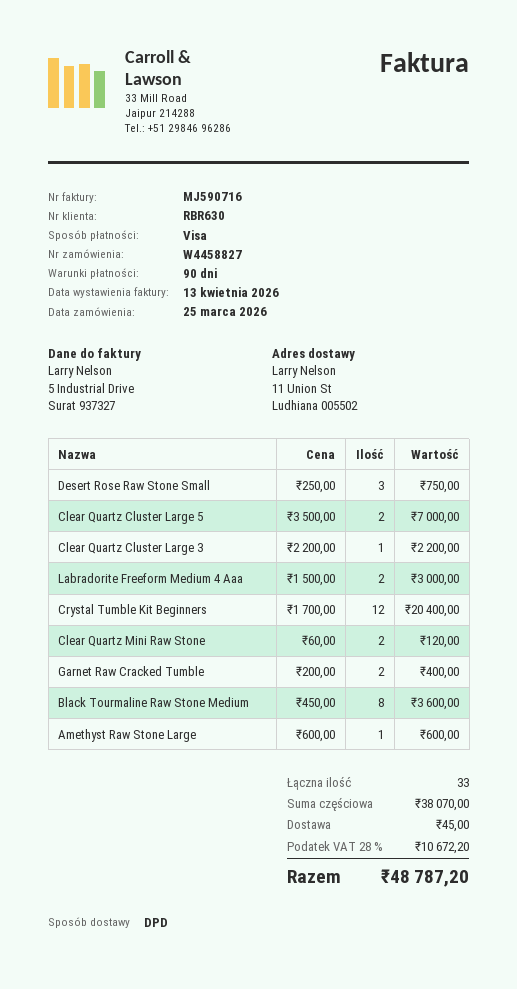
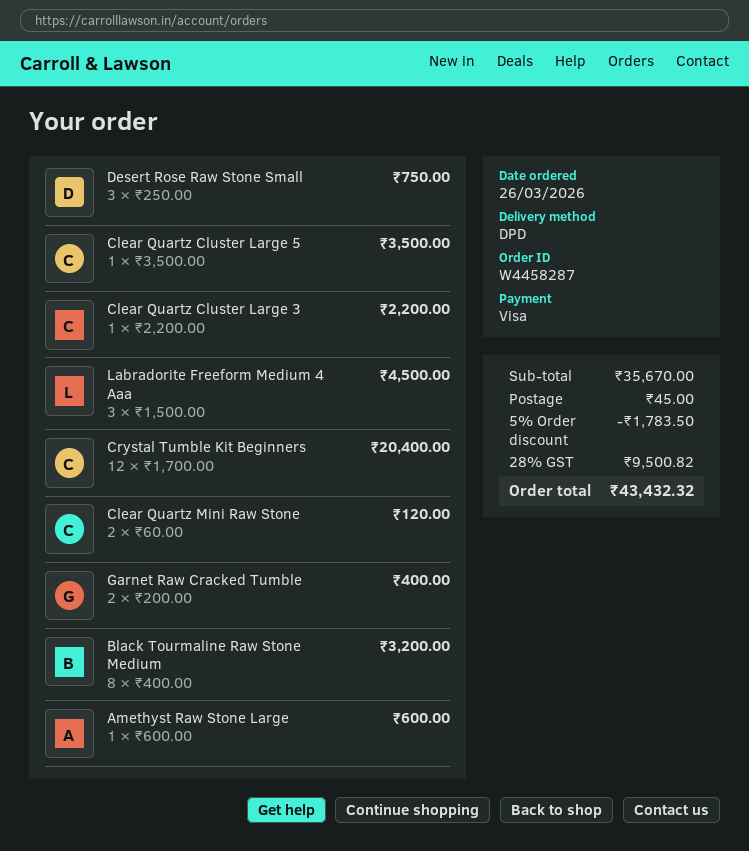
order number: W4458827 -> W4458287
order date: 2026-03-25 -> 2026-03-26
Clear Quartz Cluster Large 5: 2 x 3500.00 = 7000.00 -> 1 x 3500.00 = 3500.00
Labradorite Freeform Medium 4 Aaa: 2 x 1500.00 = 3000.00 -> 3 x 1500.00 = 4500.00
Black Tourmaline Raw Stone Medium: 8 x 450.00 = 3600.00 -> 8 x 400.00 = 3200.00
subtotal: 38070.00 -> 35670.00
discount: none -> 5% = 1783.50
tax: 28% = 10672.20 -> 28% = 9500.82
total: 48787.20 -> 43432.32

